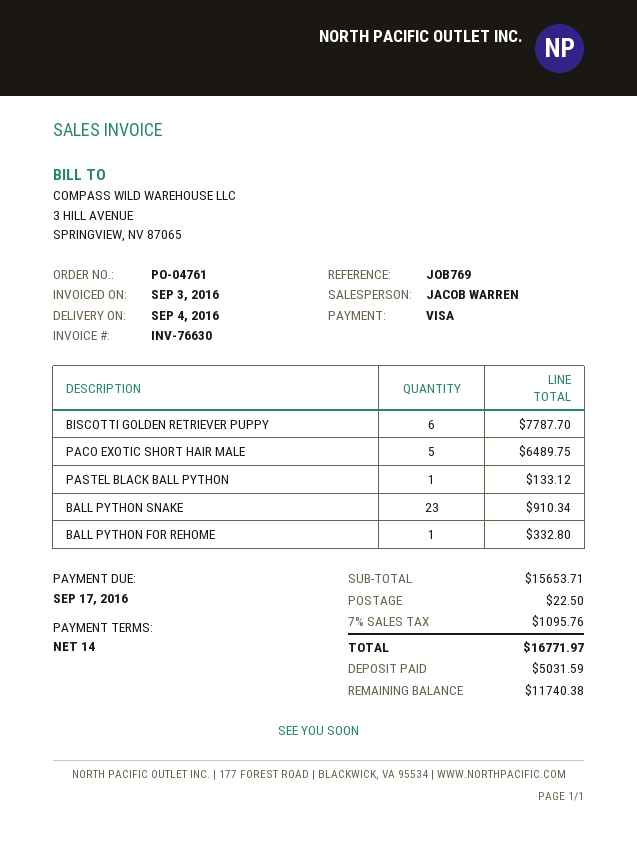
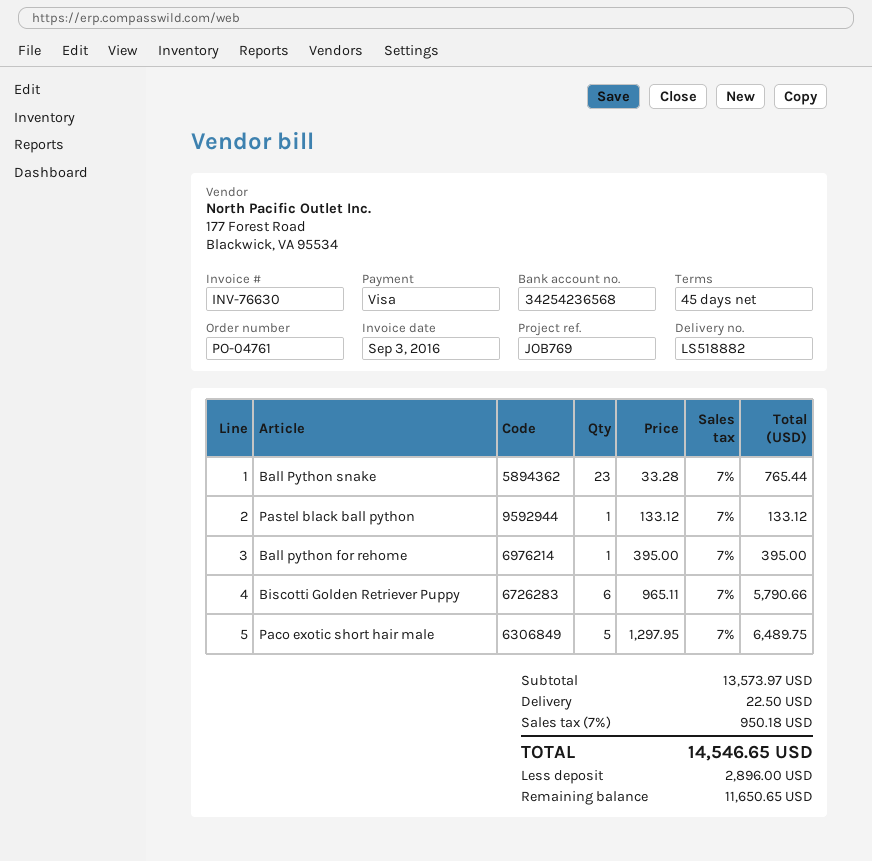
payment terms: 14 days -> 45 days
BISCOTTI GOLDEN RETRIEVER PUPPY: 6 for 7787.70 -> 6 for 5790.66
BALL PYTHON SNAKE: 23 for 910.34 -> 23 for 765.44
BALL PYTHON FOR REHOME: 1 for 332.80 -> 1 for 395.00
subtotal: 15653.71 -> 13573.97
tax: 7% = 1095.76 -> 7% = 950.18
total: 16771.97 -> 14546.65
deposit: 5031.59 -> 2896.00
balance: 11740.38 -> 11650.65

